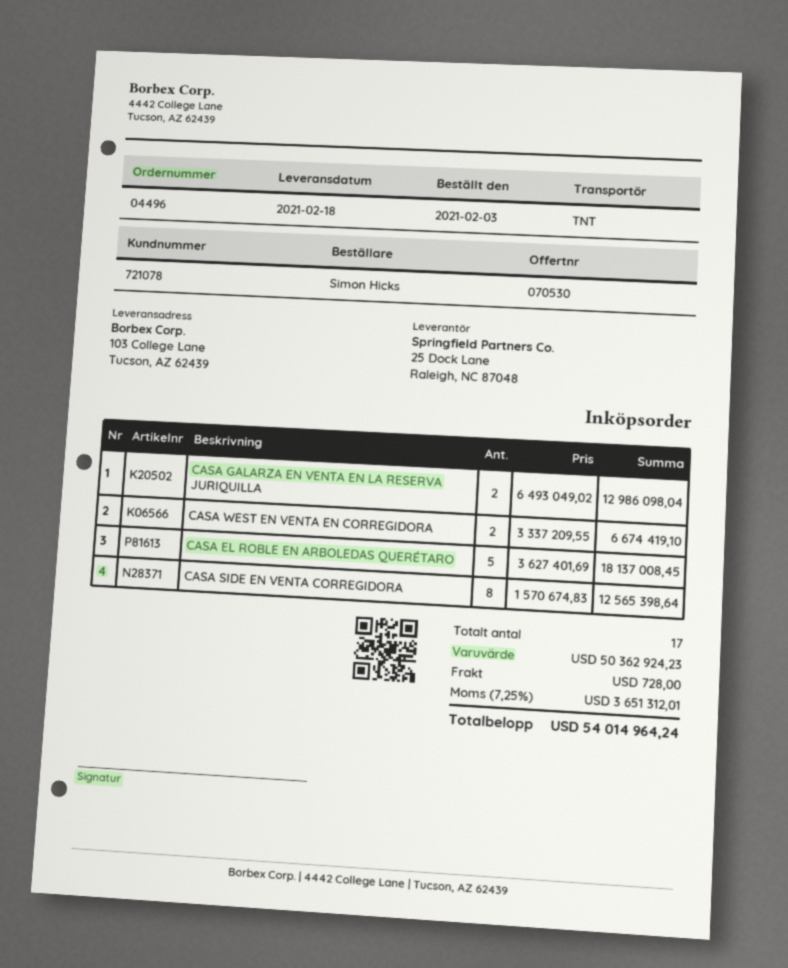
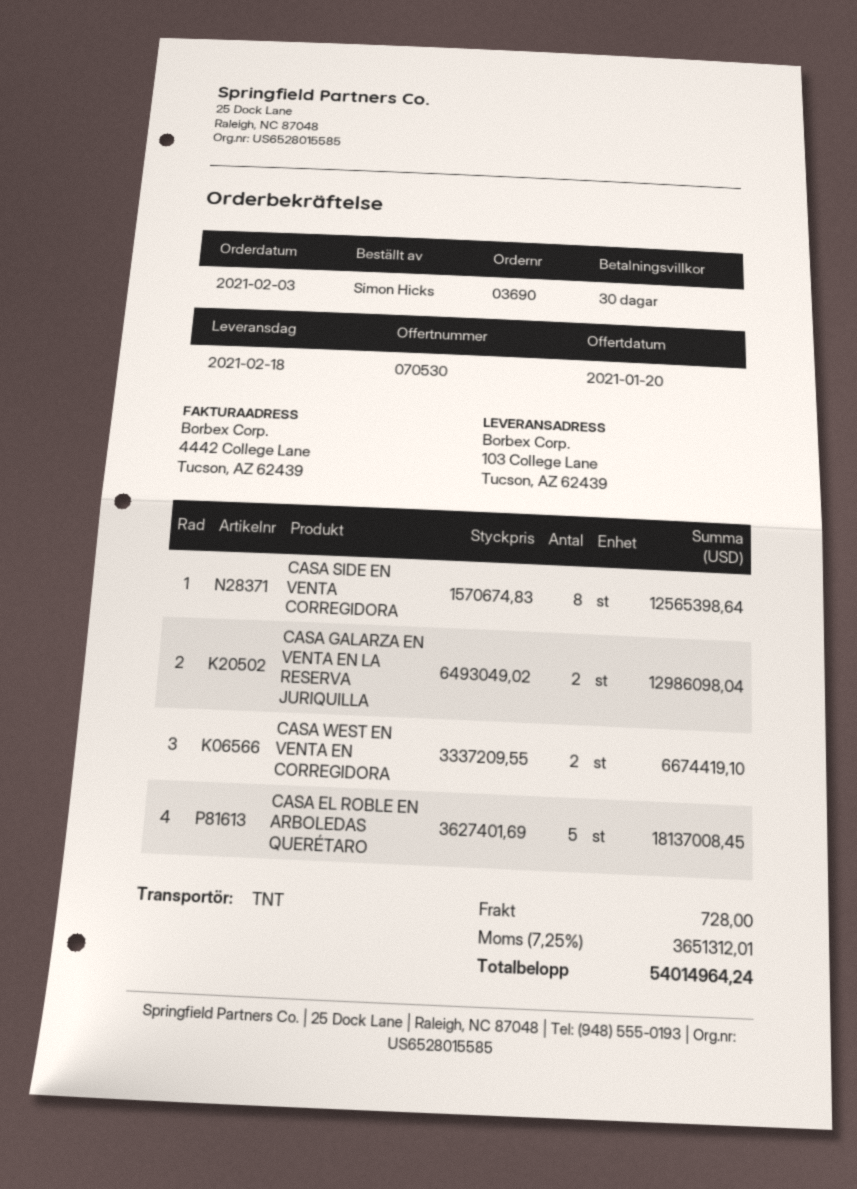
order number: 04496 -> 03690

